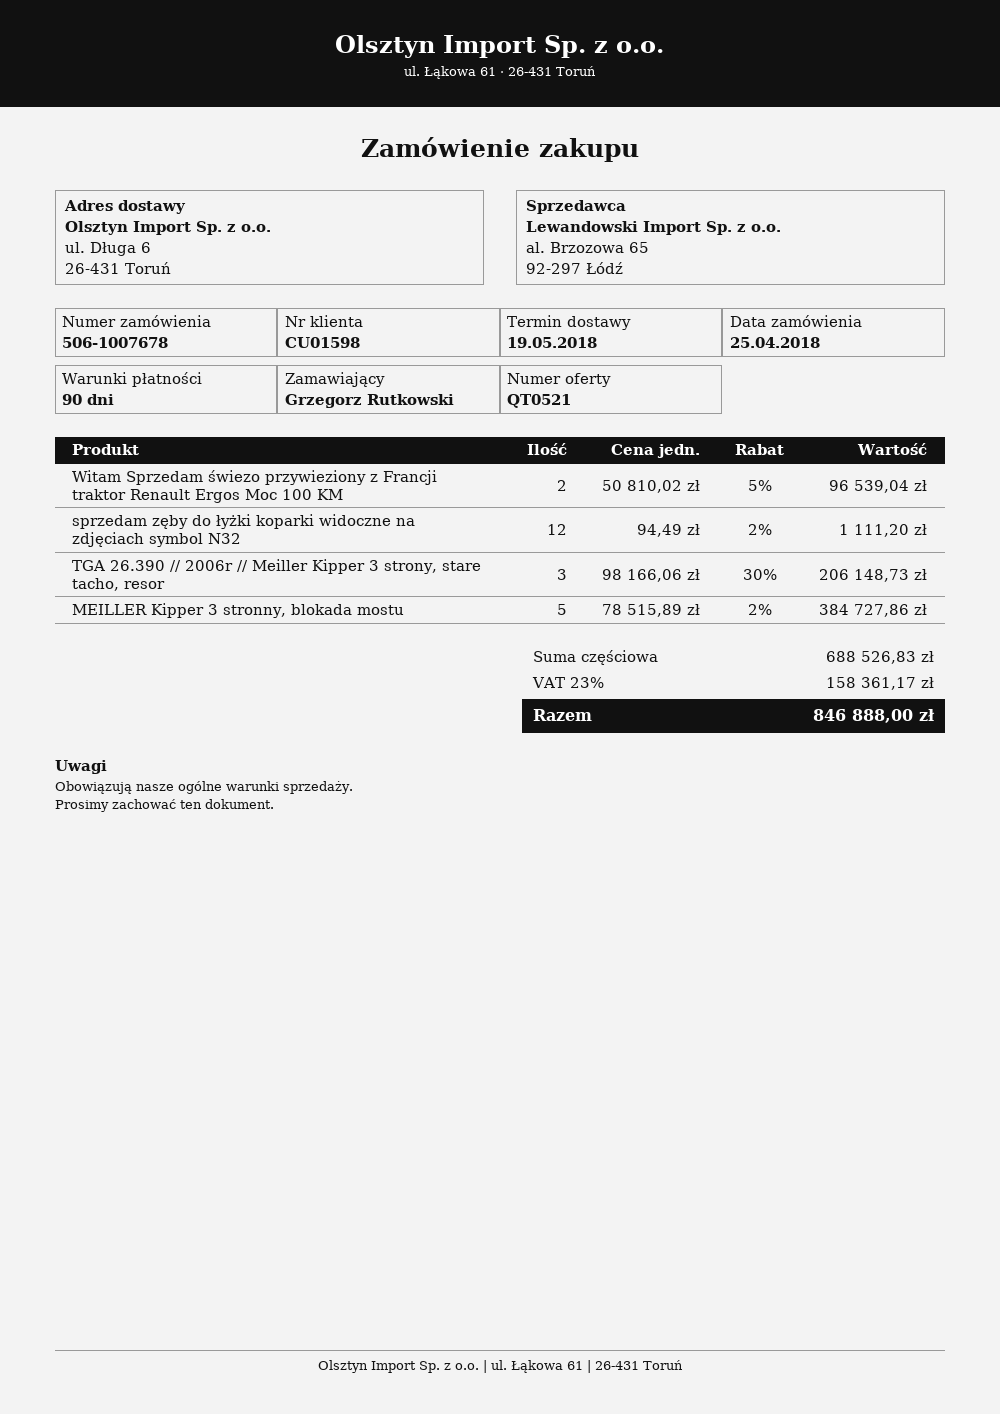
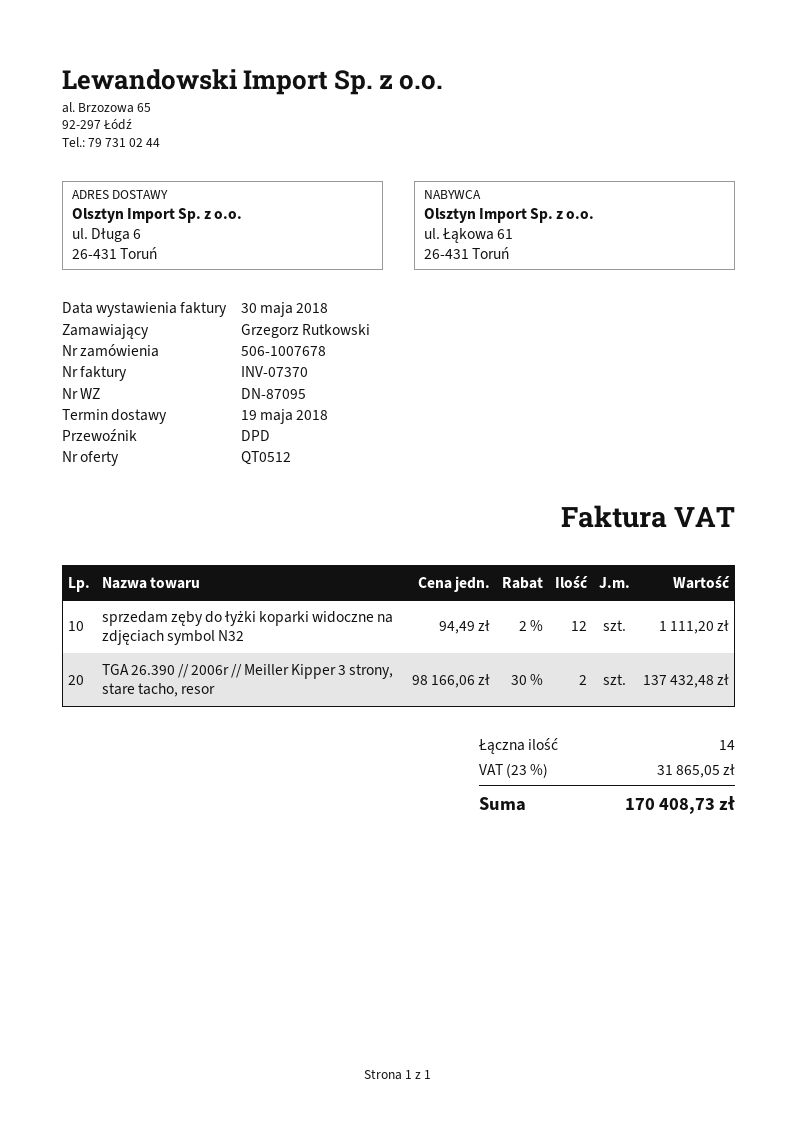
quote number: QT0521 -> QT0512
Witam Sprzedam świezo przywieziony z Francji traktor Renault Ergos Moc 100 KM: 2 x 50810.02 - 5% = 96539.04 -> none
TGA 26.390 // 2006r // Meiller Kipper 3 strony, stare tacho, resor: 3 x 98166.06 - 30% = 206148.73 -> 2 x 98166.06 - 30% = 137432.48
MEILLER Kipper 3 stronny, blokada mostu: 5 x 78515.89 - 2% = 384727.86 -> none
tax: 23% = 158361.17 -> 23% = 31865.05
total: 846888.00 -> 170408.73

